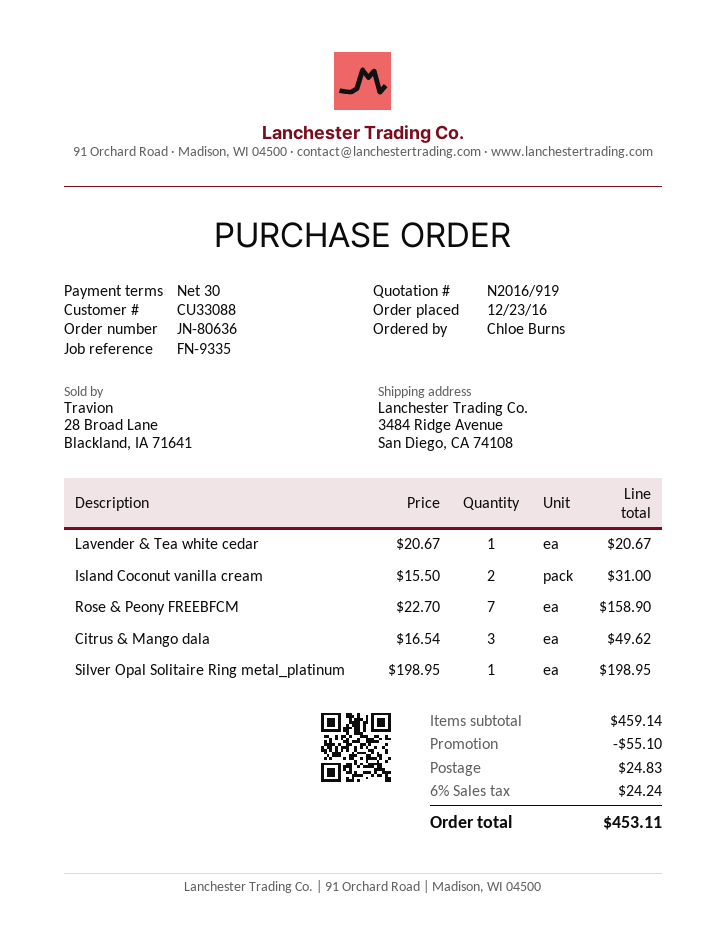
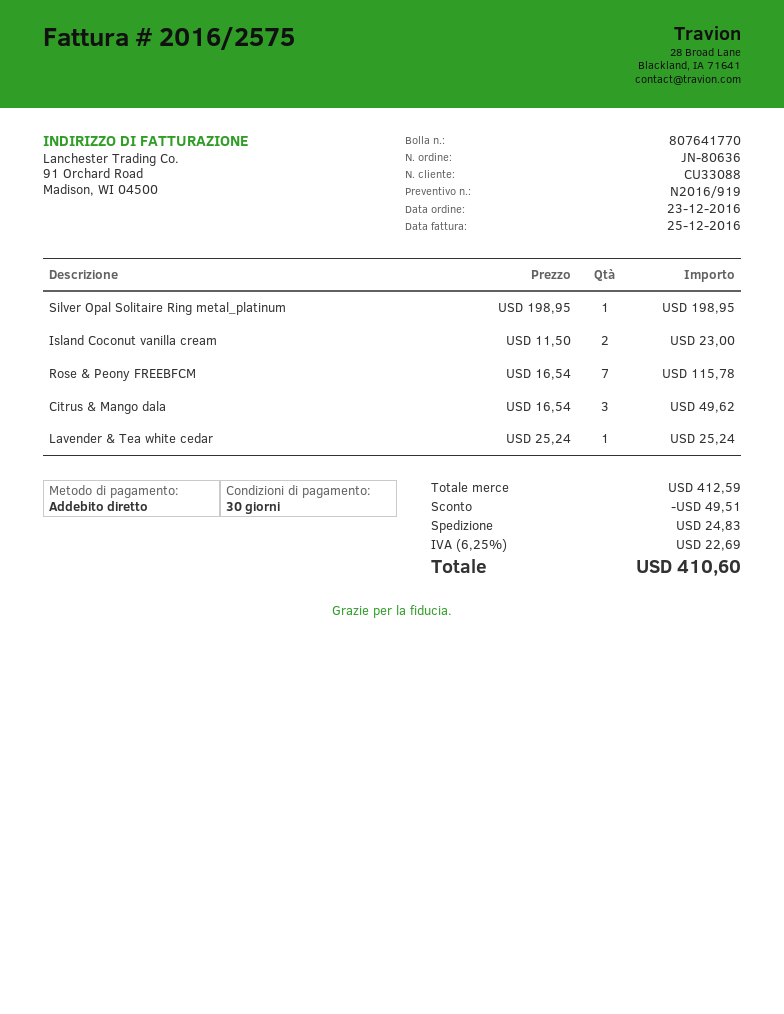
Lavender & Tea white cedar: 1 x 20.67 = 20.67 -> 1 x 25.24 = 25.24
Island Coconut vanilla cream: 2 x 15.50 = 31.00 -> 2 x 11.50 = 23.00
Rose & Peony FREEBFCM: 7 x 22.70 = 158.90 -> 7 x 16.54 = 115.78
subtotal: 459.14 -> 412.59
discount: 55.10 -> 49.51
tax: 6% = 24.24 -> 6.25% = 22.69
total: 453.11 -> 410.60

